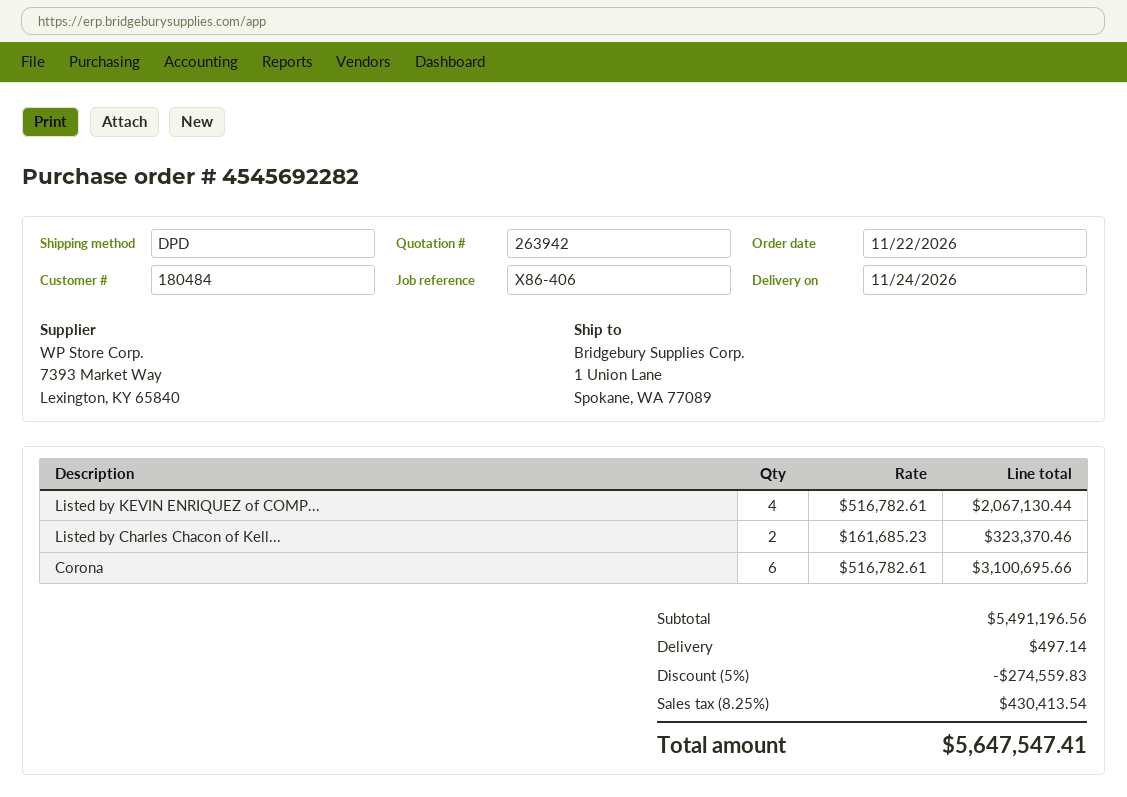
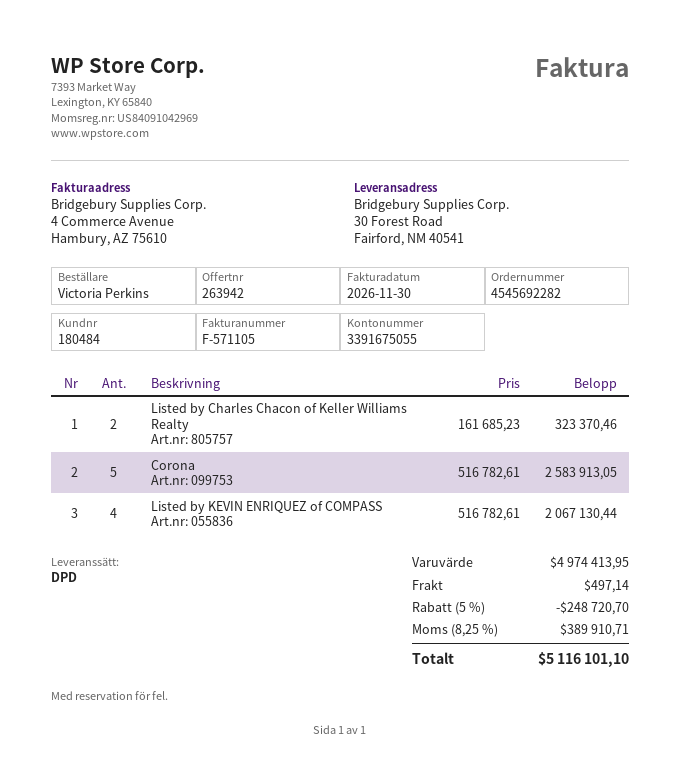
ship to: 1 Union Lane, Spokane, WA 77089 -> 30 Forest Road, Fairford, NM 40541
Corona: 6 x 516782.61 = 3100695.66 -> 5 x 516782.61 = 2583913.05
subtotal: 5491196.56 -> 4974413.95
discount: 5% = 274559.83 -> 5% = 248720.70
tax: 8.25% = 430413.54 -> 8.25% = 389910.71
total: 5647547.41 -> 5116101.10

